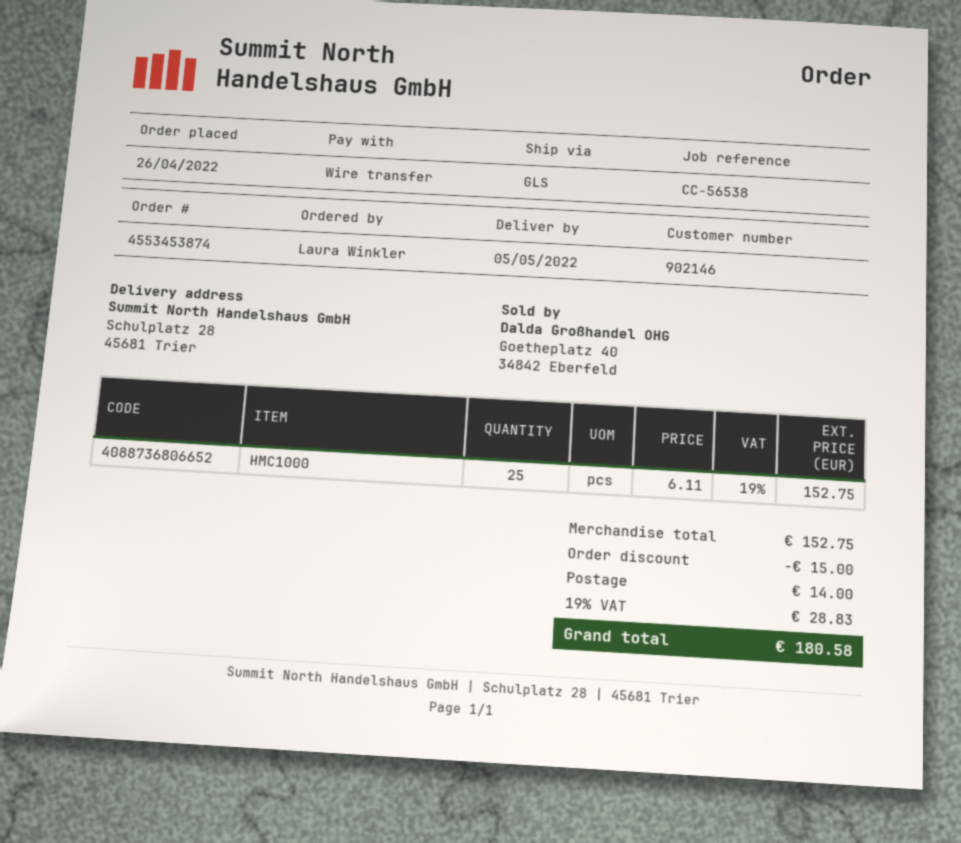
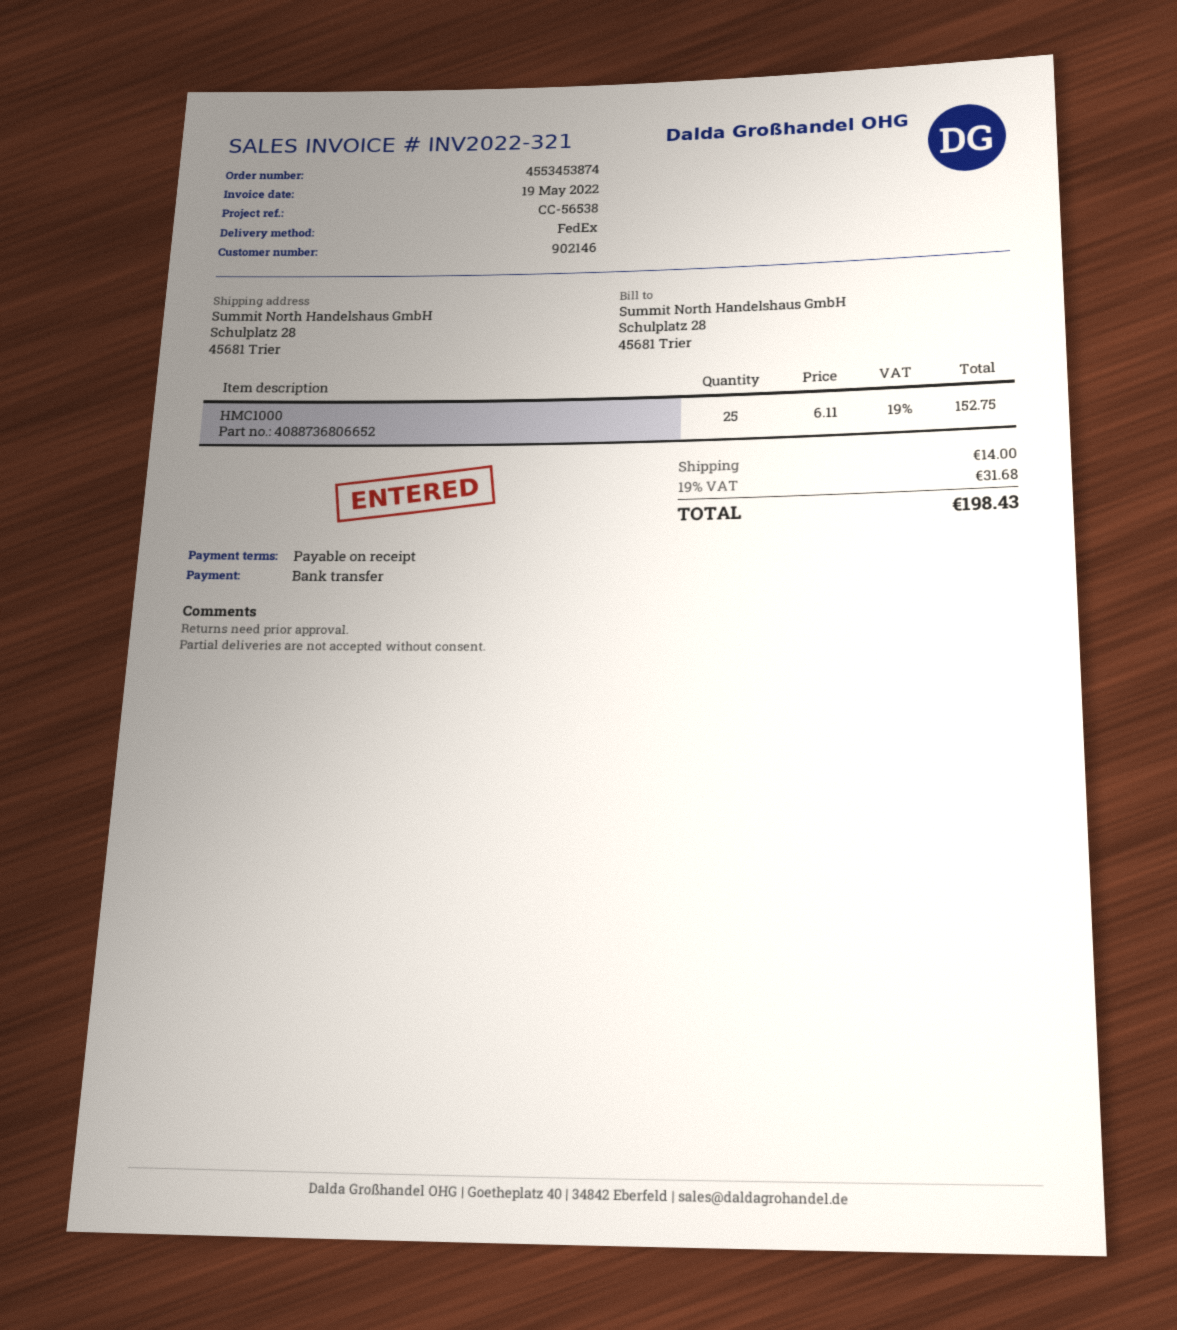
shipping method: GLS -> FedEx
discount: 15.00 -> none
tax: 19% = 28.83 -> 19% = 31.68
total: 180.58 -> 198.43

